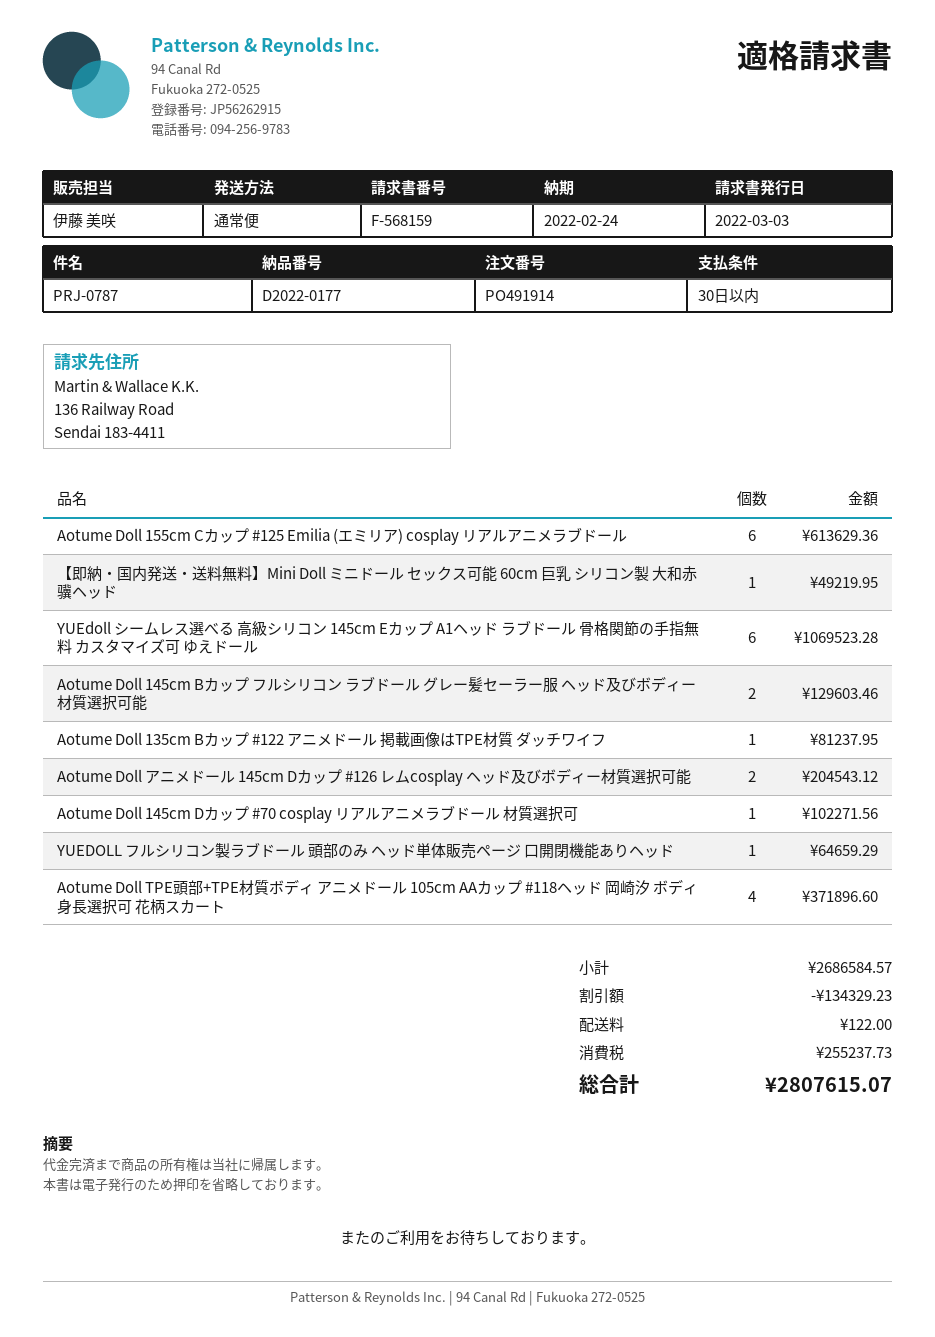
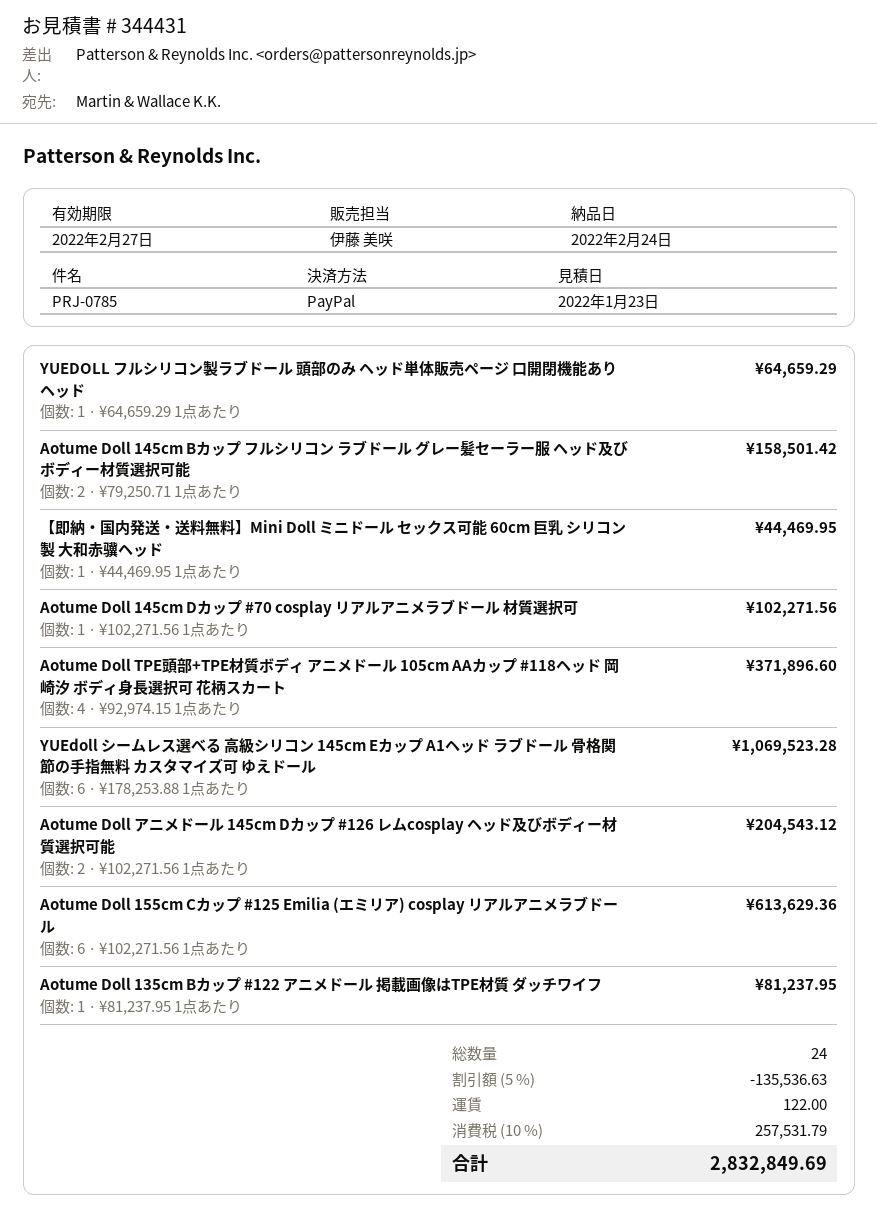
reference: PRJ-0787 -> PRJ-0785
【即納・国内発送・送料無料】Mini Doll ミニドール セックス可能 60cm 巨乳 シリコン製 大和赤骥ヘッド: 1 for 49219.95 -> 1 for 44469.95
Aotume Doll 145cm Bカップ フルシリコン ラブドール グレー髪セーラー服 ヘッド及びボディー材質選択可能: 2 for 129603.46 -> 2 for 158501.42
discount: 134329.23 -> 135536.63
tax: 255237.73 -> 257531.79
total: 2807615.07 -> 2832849.69

